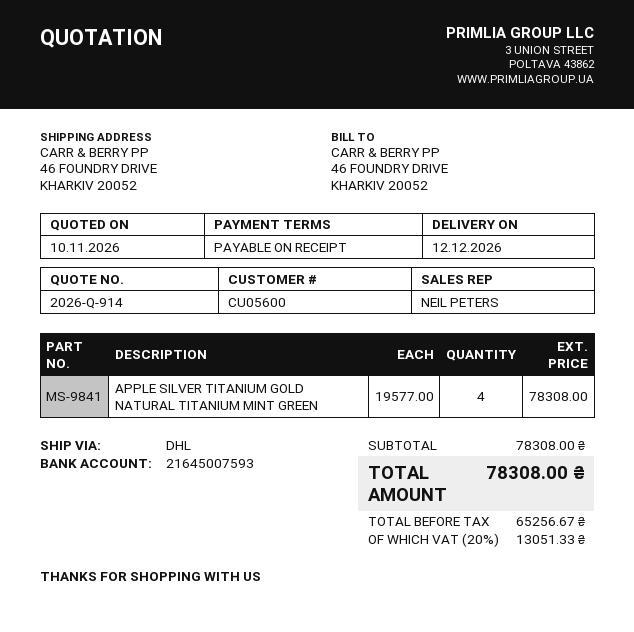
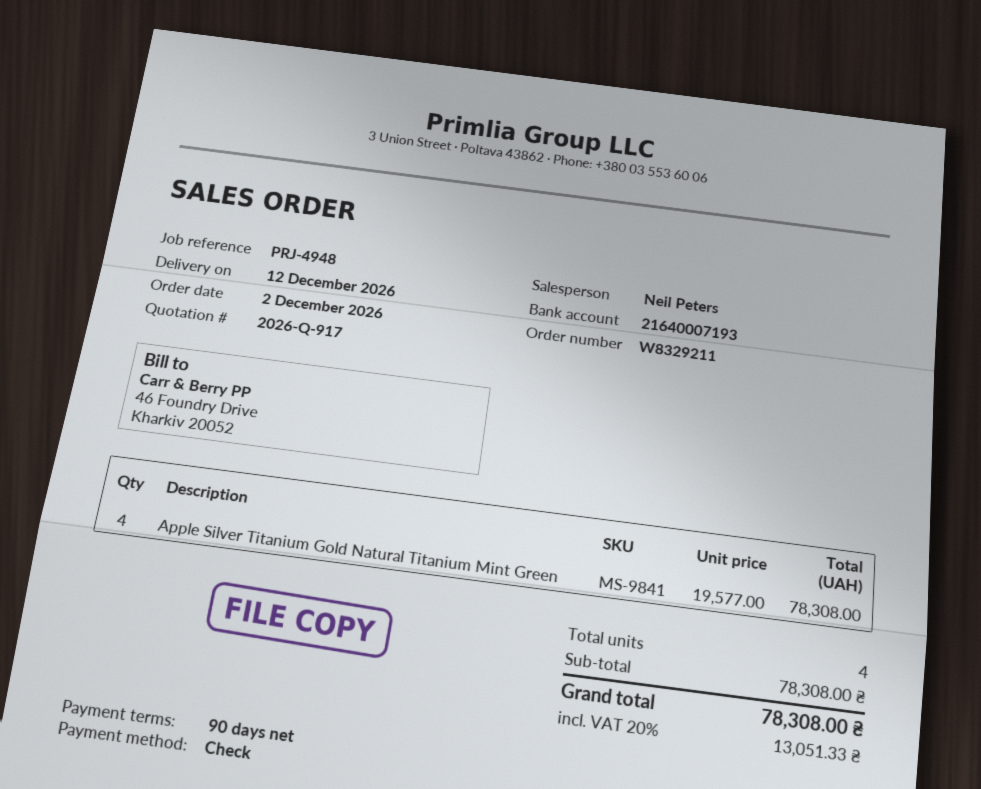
quote number: 2026-Q-914 -> 2026-Q-917
payment terms: on receipt -> 90 days
bank account: 21645007593 -> 21640007193

